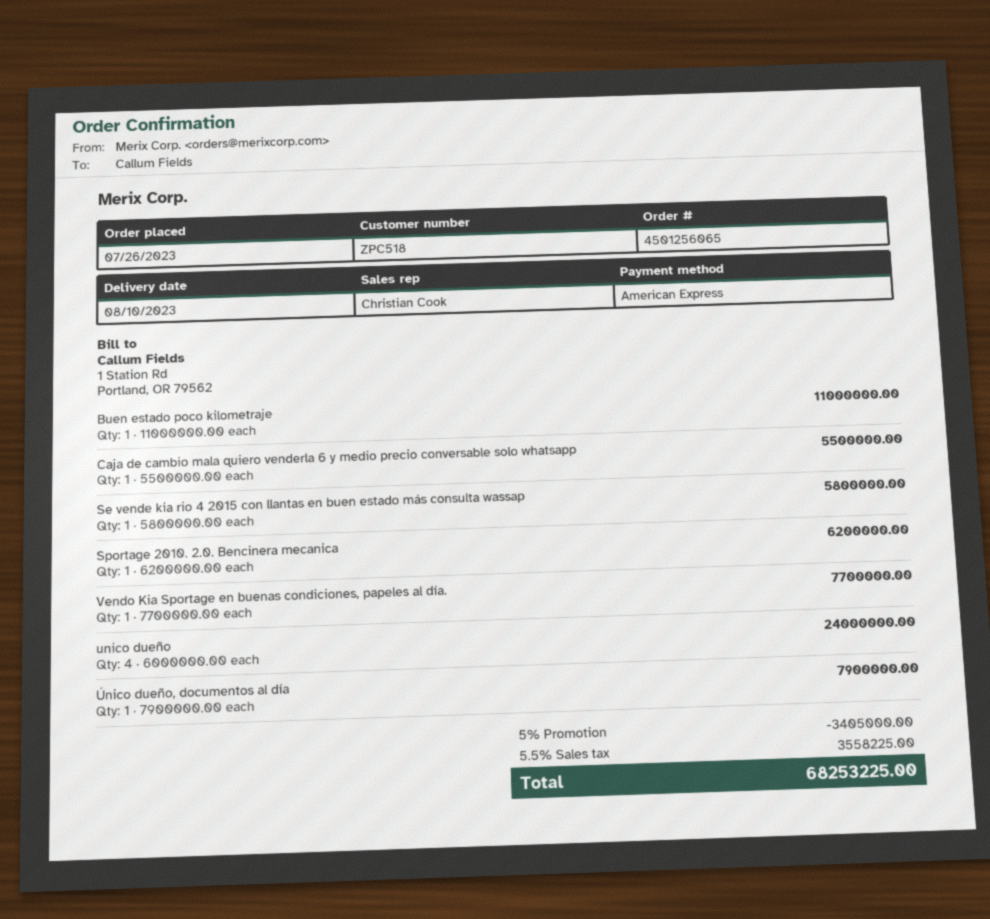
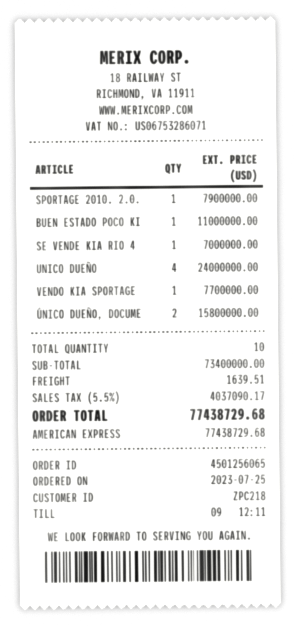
order date: 2023-07-26 -> 2023-07-25
customer number: ZPC518 -> ZPC218
Caja de cambio mala quiero venderla 6 y medio precio conversable solo whatsapp: 1 for 5500000.00 -> none
Se vende kia rio 4 2015 con llantas en buen estado más consulta wassap: 1 for 5800000.00 -> 1 for 7000000.00
Sportage 2010. 2.0. Bencinera mecanica: 1 for 6200000.00 -> 1 for 7900000.00
Único dueño, documentos al día: 1 for 7900000.00 -> 2 for 15800000.00
discount: 5% = 3405000.00 -> none
shipping: none -> 1639.51
tax: 5.5% = 3558225.00 -> 5.5% = 4037090.17
total: 68253225.00 -> 77438729.68

